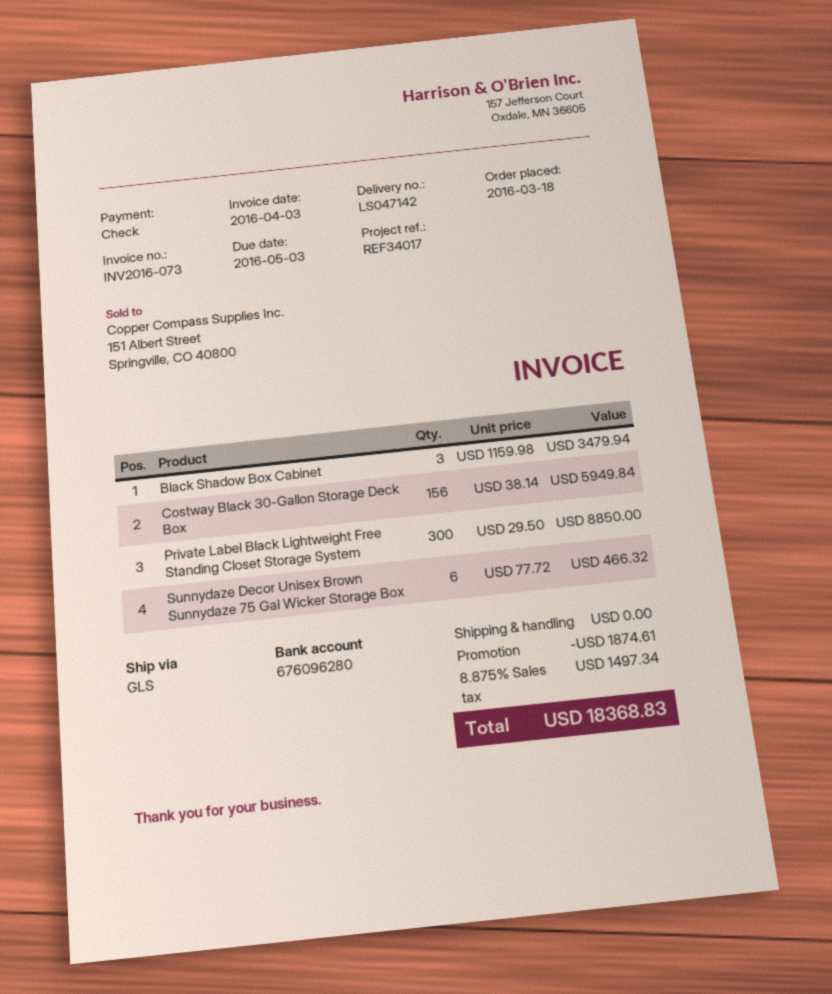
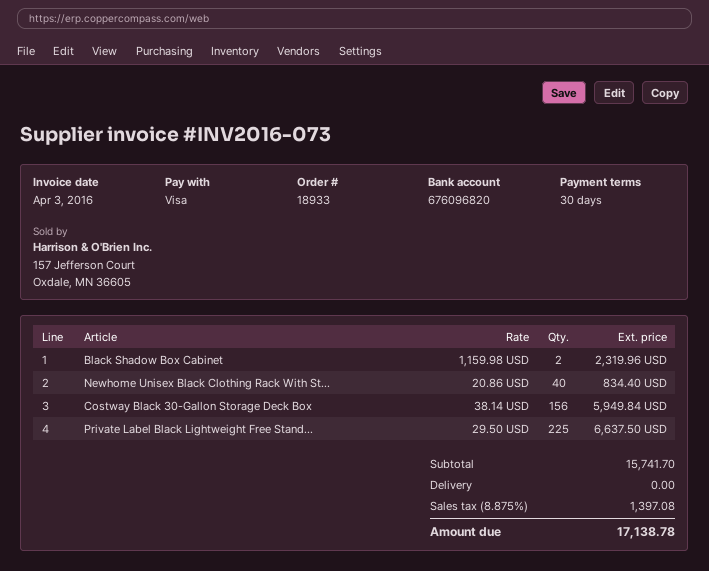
payment method: cheque -> Visa
bank account: 676096280 -> 676096820
Black Shadow Box Cabinet: 3 x 1159.98 = 3479.94 -> 2 x 1159.98 = 2319.96
Private Label Black Lightweight Free Standing Closet Storage System: 300 x 29.50 = 8850.00 -> 225 x 29.50 = 6637.50
Sunnydaze Decor Unisex Brown Sunnydaze 75 Gal Wicker Storage Box: 6 x 77.72 = 466.32 -> none
Newhome Unisex Black Clothing Rack With St...: none -> 40 x 20.86 = 834.40
discount: 1874.61 -> none
tax: 8.875% = 1497.34 -> 8.875% = 1397.08
total: 18368.83 -> 17138.78

